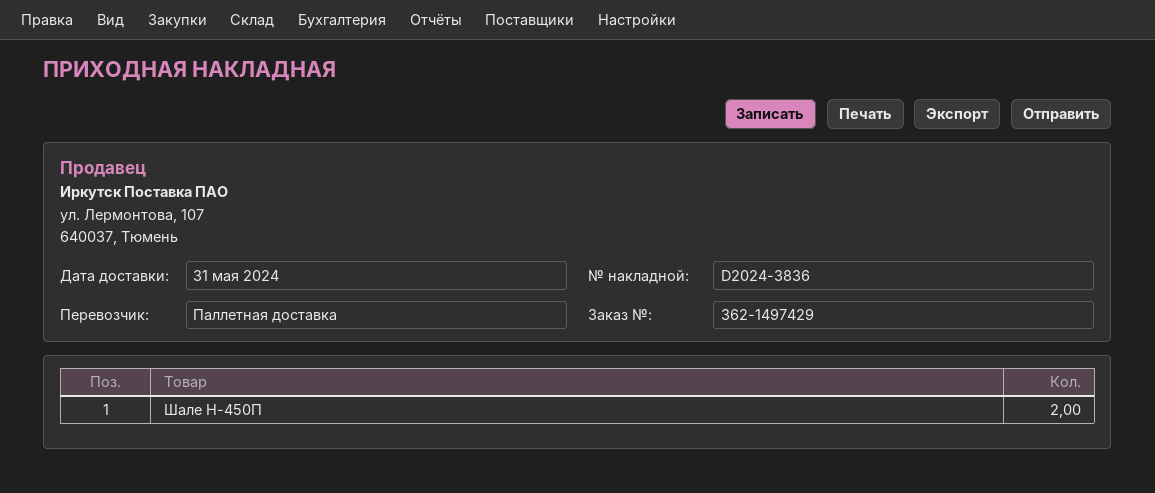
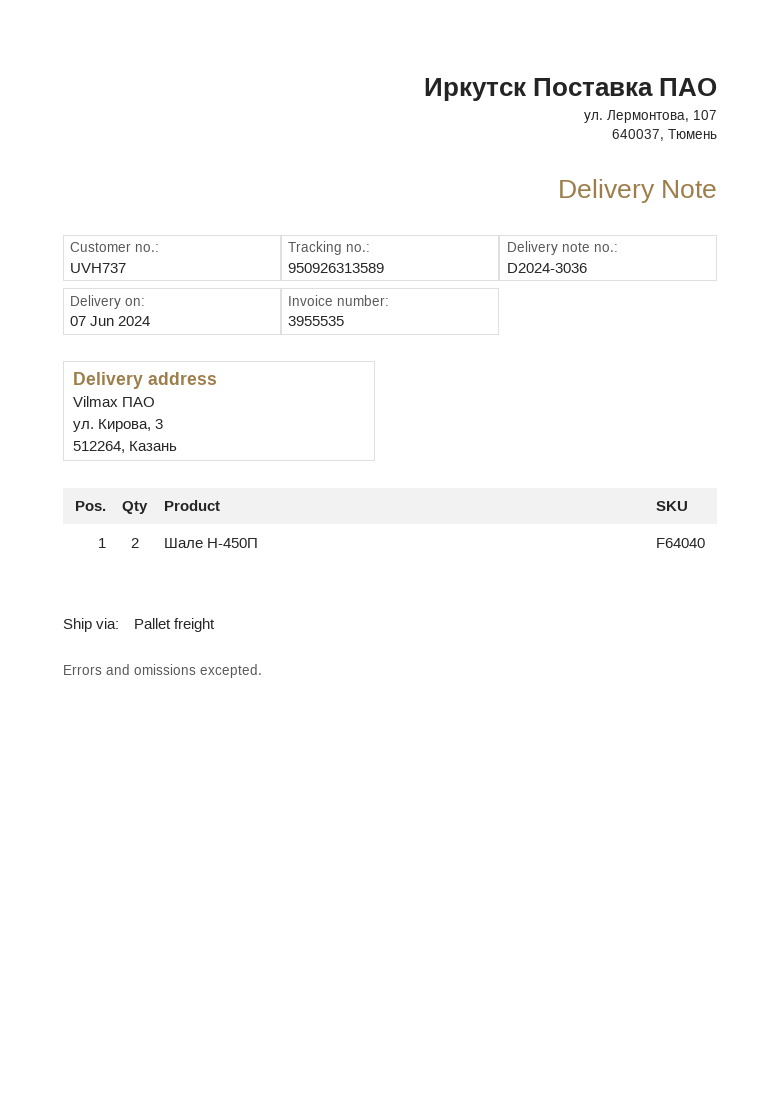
delivery note number: D2024-3836 -> D2024-3036
delivery date: 2024-05-31 -> 2024-06-07

